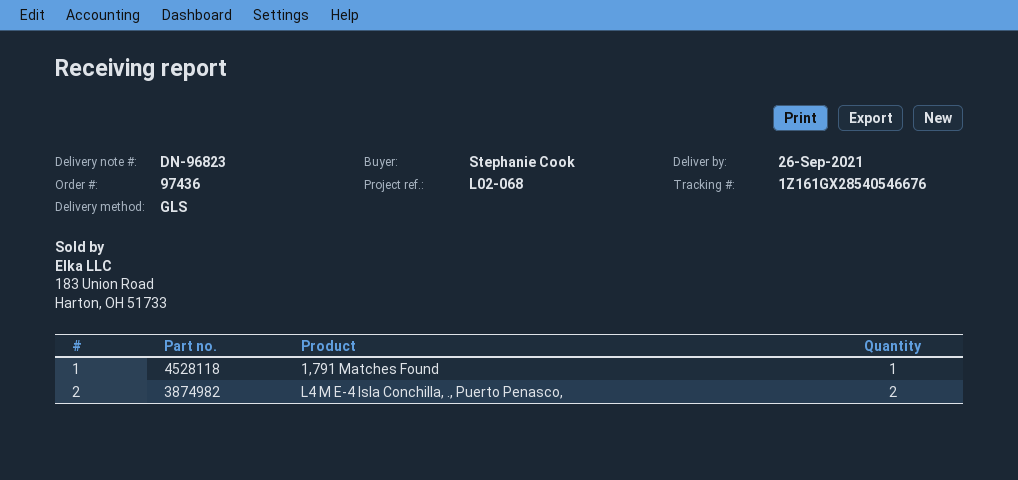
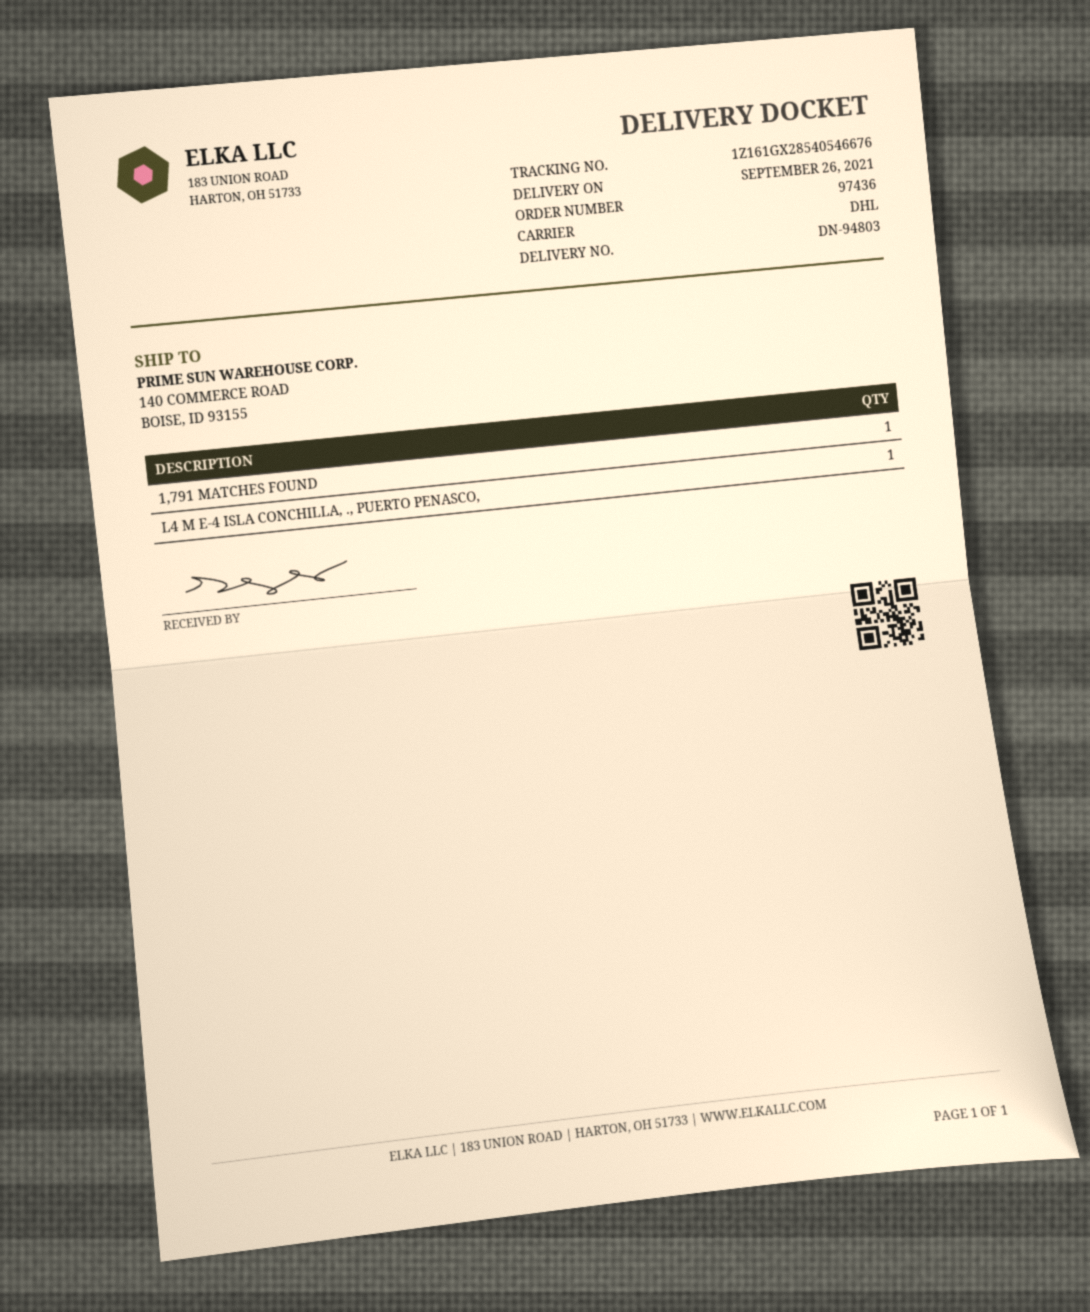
delivery note number: DN-96823 -> DN-94803
shipping method: GLS -> DHL
L4 M E-4 Isla Conchilla, ., Puerto Penasco,: 2 -> 1

